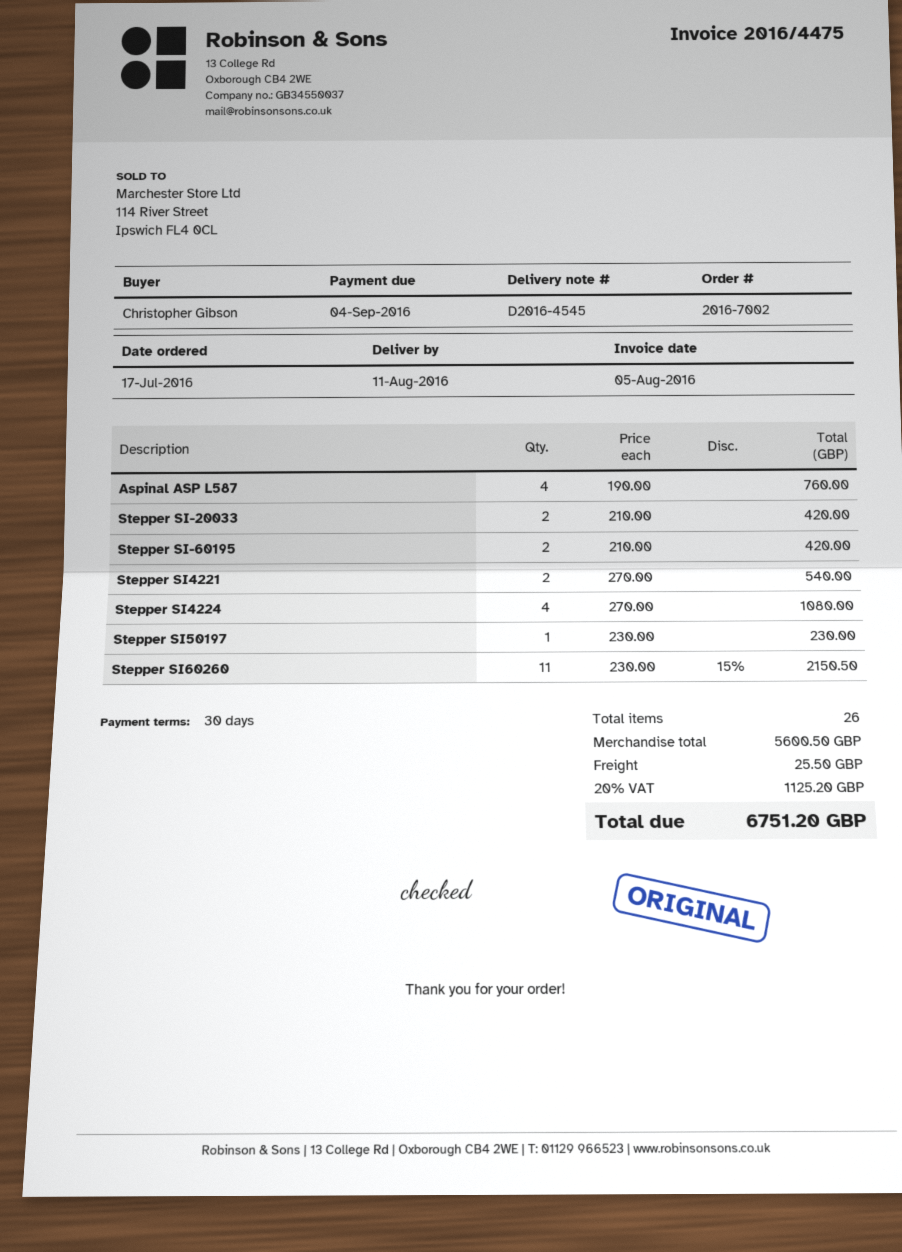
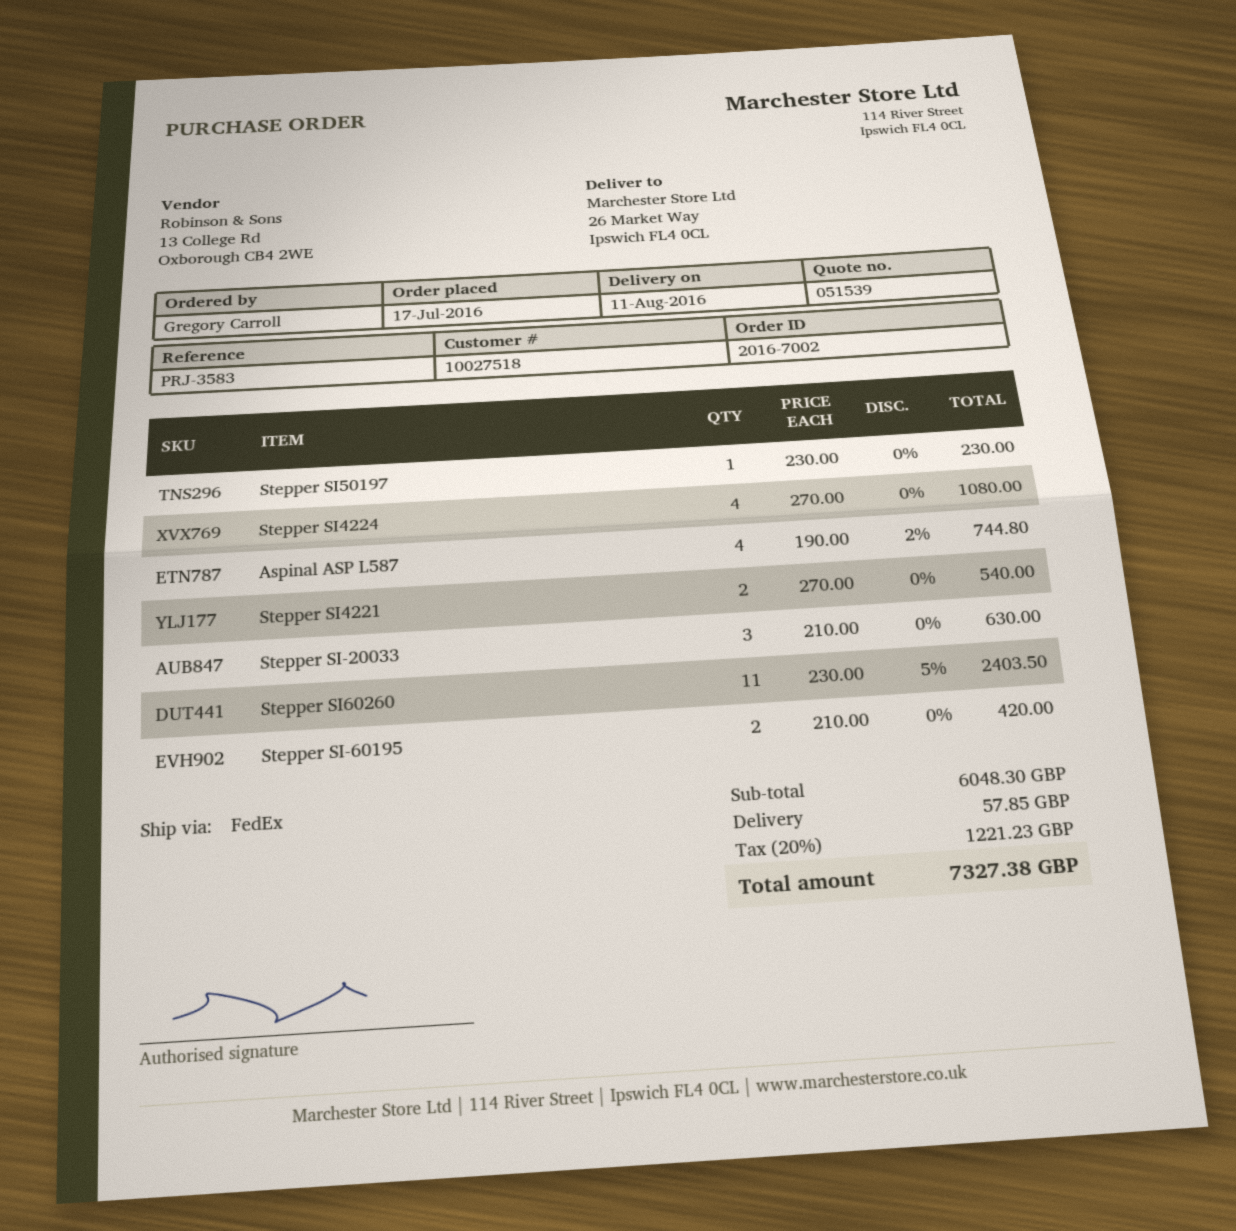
ordered by: Christopher Gibson -> Gregory Carroll
Aspinal ASP L587: 4 x 190.00 = 760.00 -> 4 x 190.00 - 2% = 744.80
Stepper SI-20033: 2 x 210.00 = 420.00 -> 3 x 210.00 = 630.00
Stepper SI60260: 11 x 230.00 - 15% = 2150.50 -> 11 x 230.00 - 5% = 2403.50
subtotal: 5600.50 -> 6048.30
shipping: 25.50 -> 57.85
tax: 20% = 1125.20 -> 20% = 1221.23
total: 6751.20 -> 7327.38

